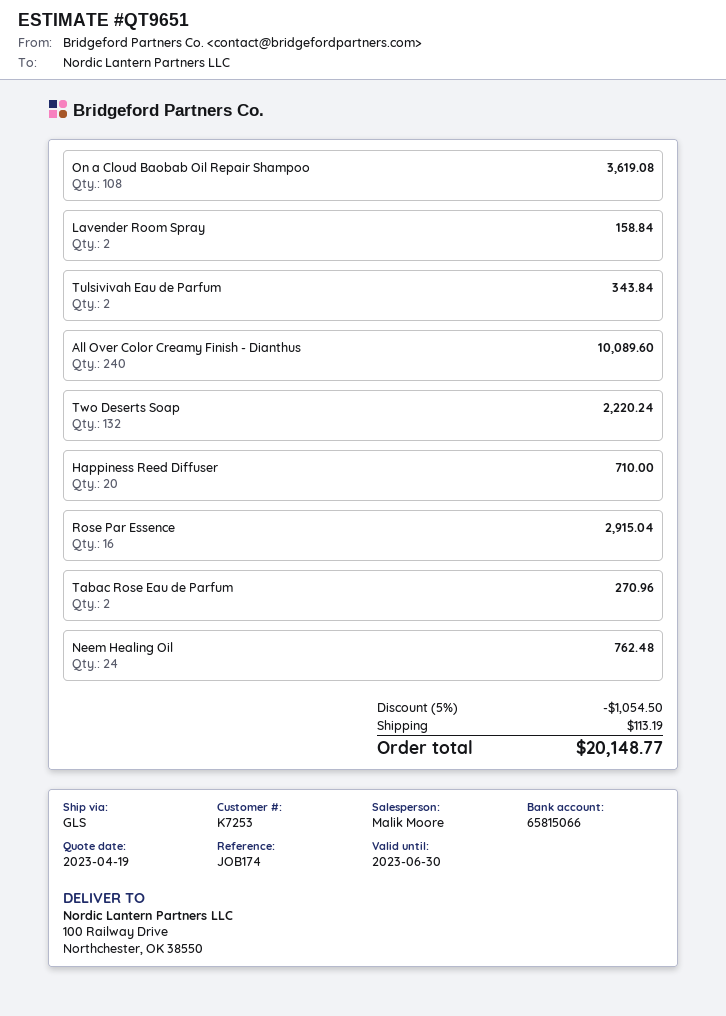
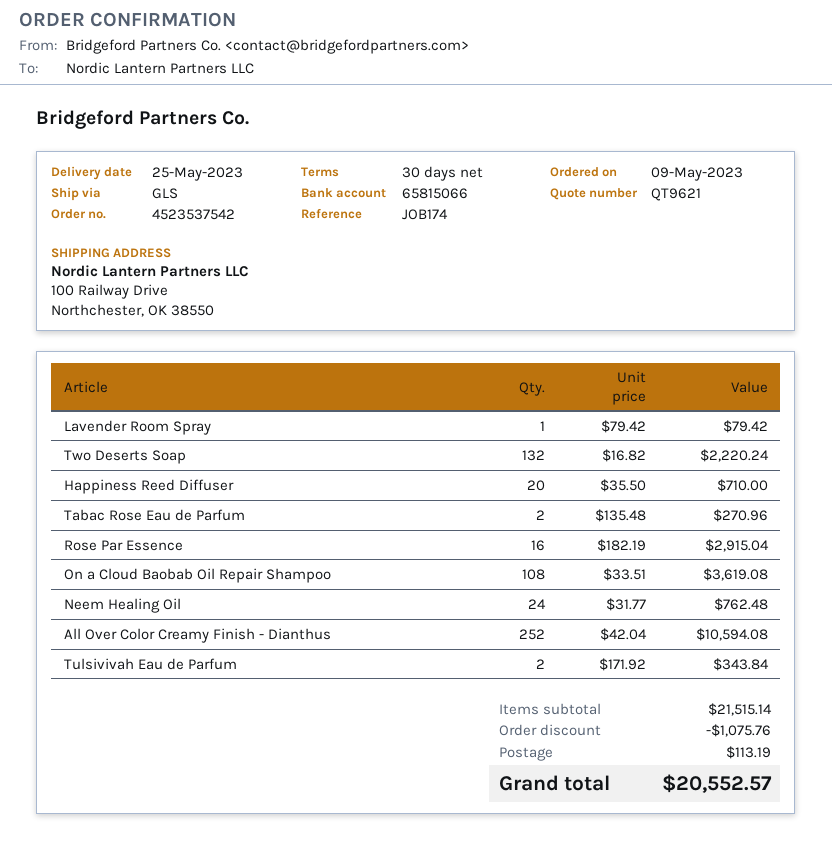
quote number: QT9651 -> QT9621
Lavender Room Spray: 2 for 158.84 -> 1 for 79.42
All Over Color Creamy Finish - Dianthus: 240 for 10089.60 -> 252 for 10594.08
discount: 1054.50 -> 1075.76
total: 20148.77 -> 20552.57

